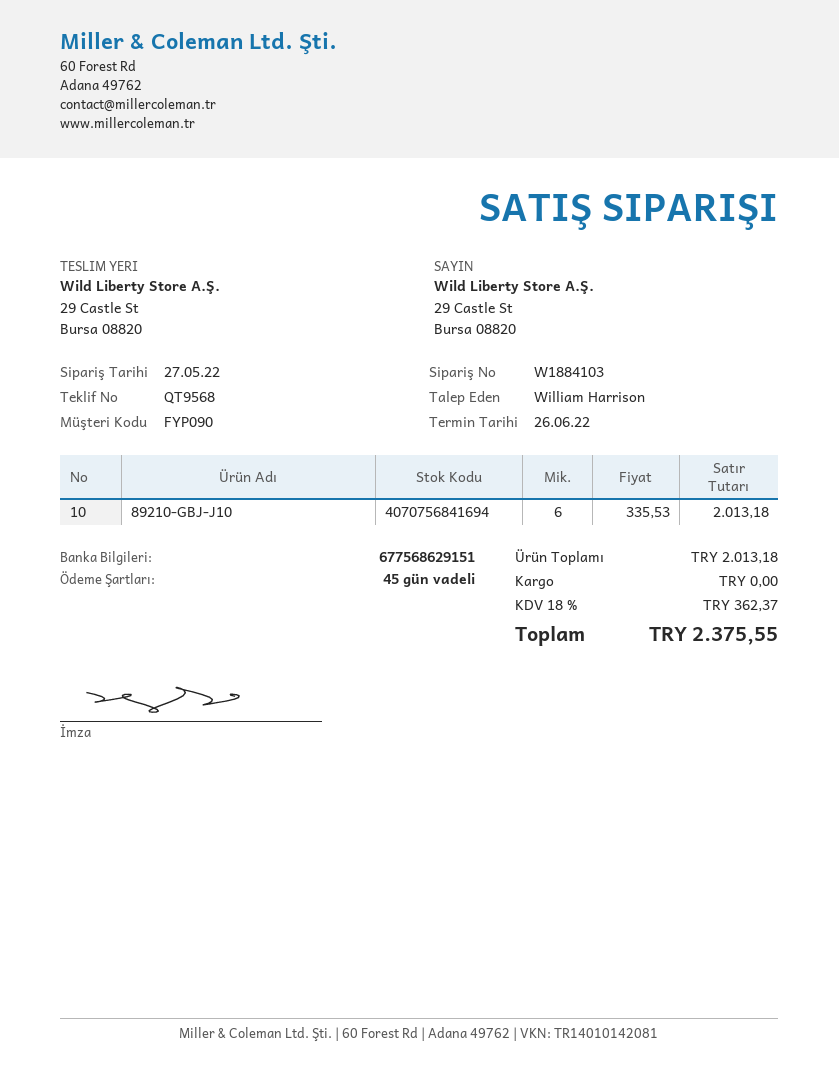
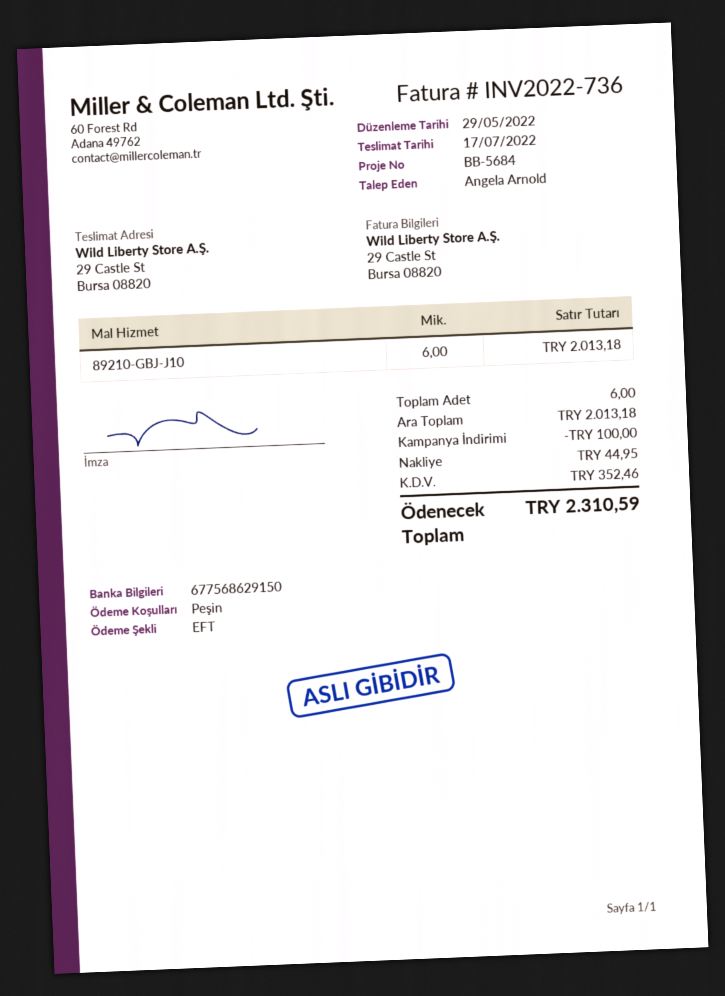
delivery date: 2022-06-26 -> 2022-07-17
payment terms: 45 days -> on receipt
ordered by: William Harrison -> Angela Arnold
bank account: 677568629151 -> 677568629150
discount: none -> 100.00
shipping: 0.00 -> 44.95
tax: 362.37 -> 352.46
total: 2375.55 -> 2310.59

